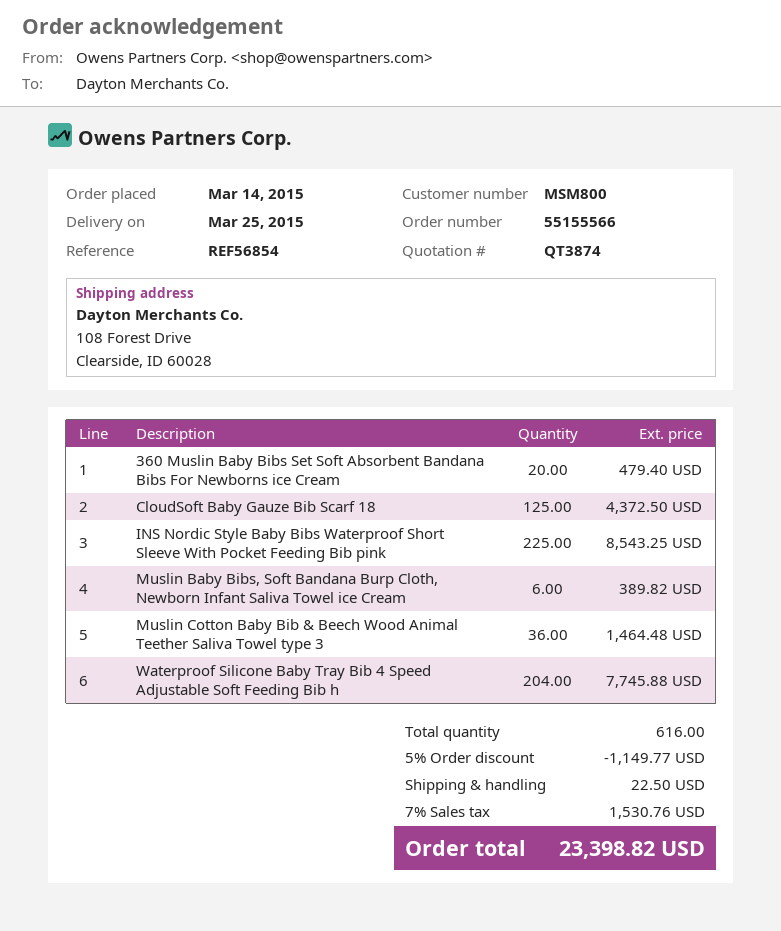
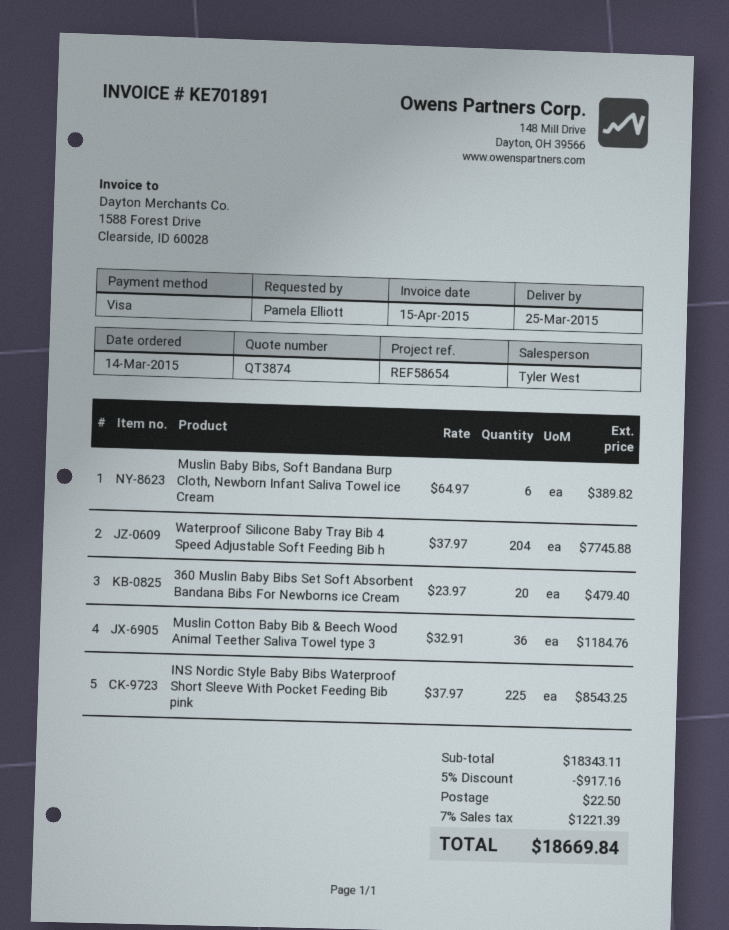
reference: REF56854 -> REF58654
CloudSoft Baby Gauze Bib Scarf 18: 125 for 4372.50 -> none
Muslin Cotton Baby Bib & Beech Wood Animal Teether Saliva Towel type 3: 36 for 1464.48 -> 36 for 1184.76
discount: 5% = 1149.77 -> 5% = 917.16
tax: 7% = 1530.76 -> 7% = 1221.39
total: 23398.82 -> 18669.84

